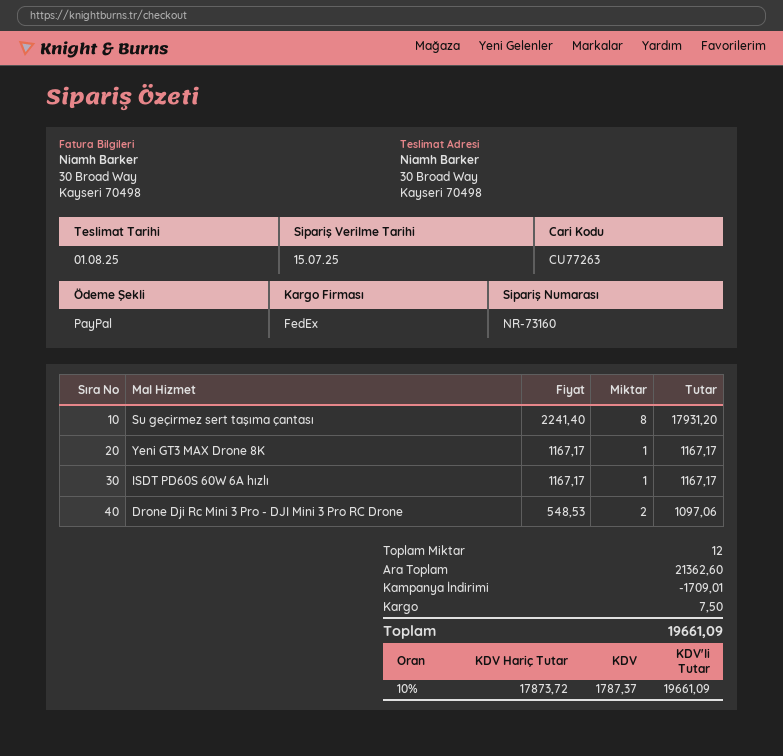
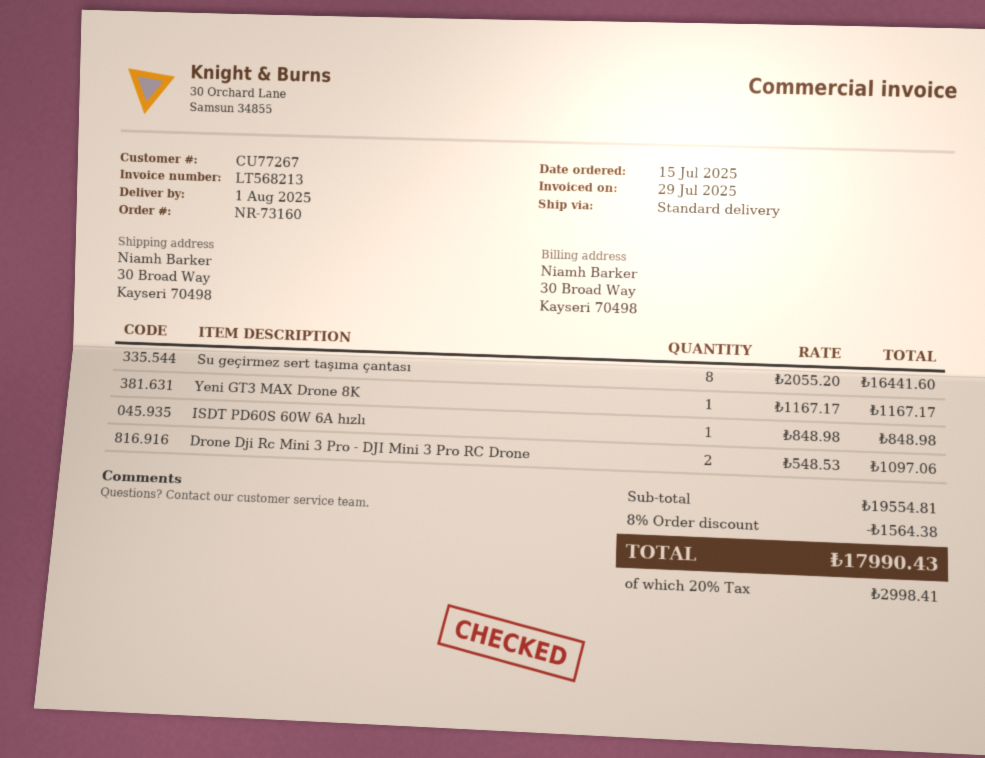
customer number: CU77263 -> CU77267
shipping method: FedEx -> standard
Su geçirmez sert taşıma çantası: 8 x 2241.40 = 17931.20 -> 8 x 2055.20 = 16441.60
ISDT PD60S 60W 6A hızlı: 1 x 1167.17 = 1167.17 -> 1 x 848.98 = 848.98
subtotal: 21362.60 -> 19554.81
discount: 1709.01 -> 1564.38
shipping: 7.50 -> none
tax: 10% = 1787.37 -> 20% = 2998.41
total: 19661.09 -> 17990.43

